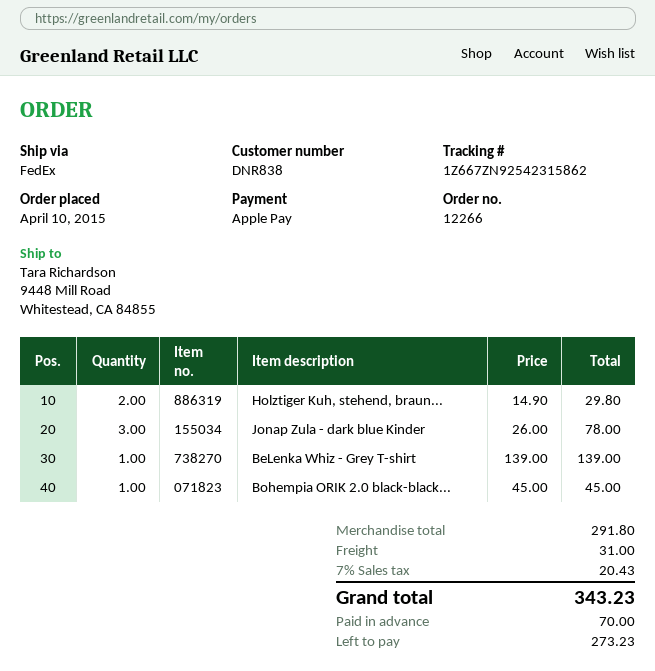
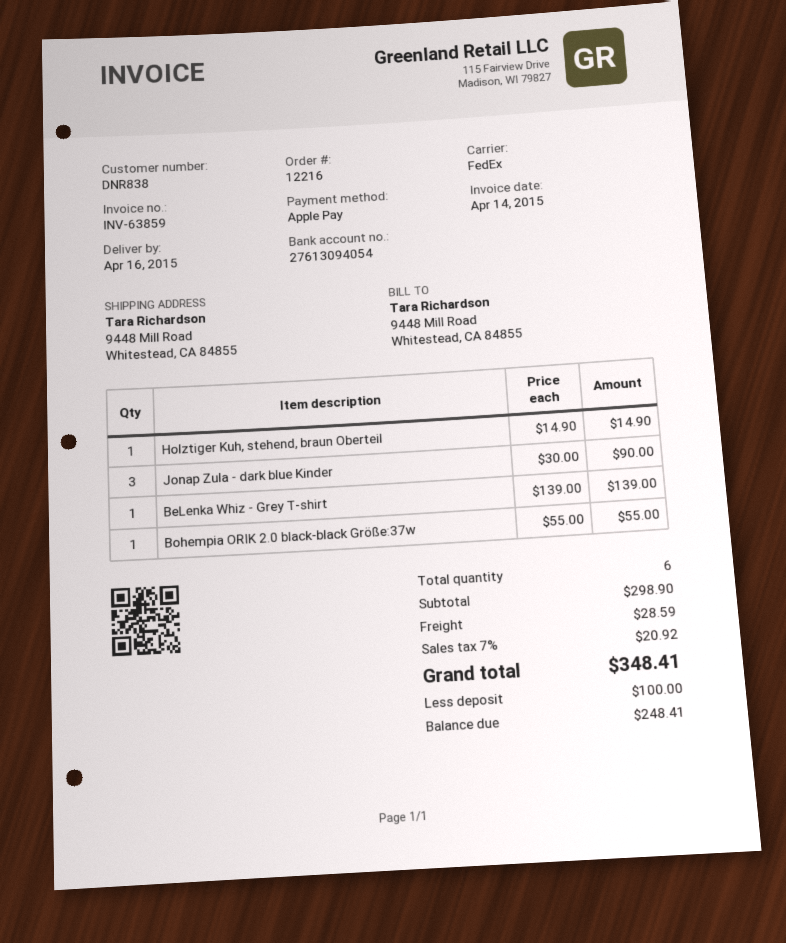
order number: 12266 -> 12216
Holztiger Kuh, stehend, braun...: 2 x 14.90 = 29.80 -> 1 x 14.90 = 14.90
Jonap Zula - dark blue Kinder: 3 x 26.00 = 78.00 -> 3 x 30.00 = 90.00
Bohempia ORIK 2.0 black-black...: 1 x 45.00 = 45.00 -> 1 x 55.00 = 55.00
subtotal: 291.80 -> 298.90
shipping: 31.00 -> 28.59
tax: 7% = 20.43 -> 7% = 20.92
total: 343.23 -> 348.41
deposit: 70.00 -> 100.00
balance: 273.23 -> 248.41

